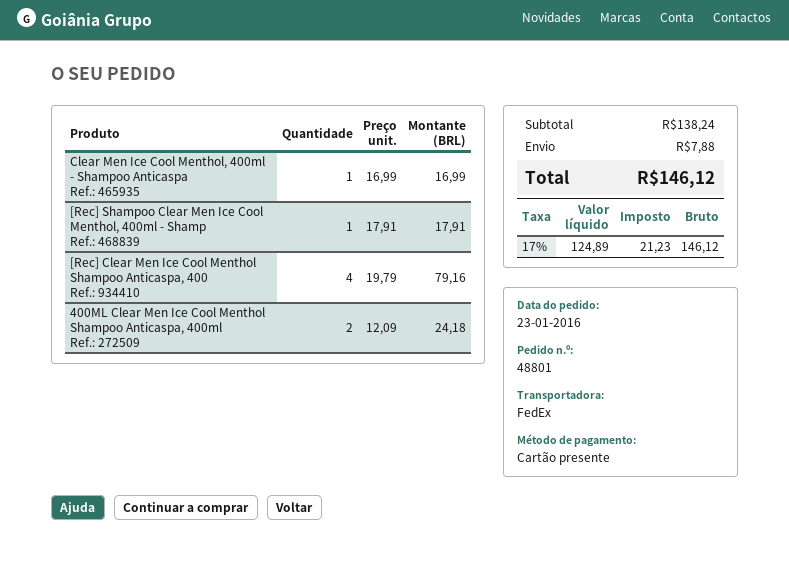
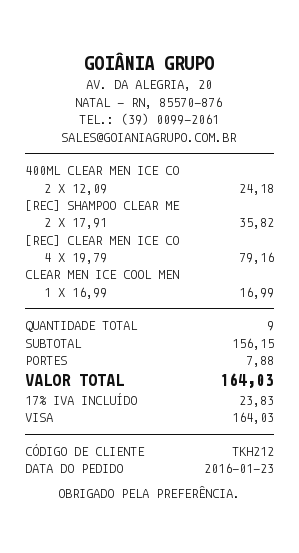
payment method: gift card -> Visa
[Rec] Shampoo Clear Men Ice Cool Menthol, 400ml - Shamp: 1 x 17.91 = 17.91 -> 2 x 17.91 = 35.82
subtotal: 138.24 -> 156.15
tax: 17% = 21.23 -> 17% = 23.83
total: 146.12 -> 164.03

